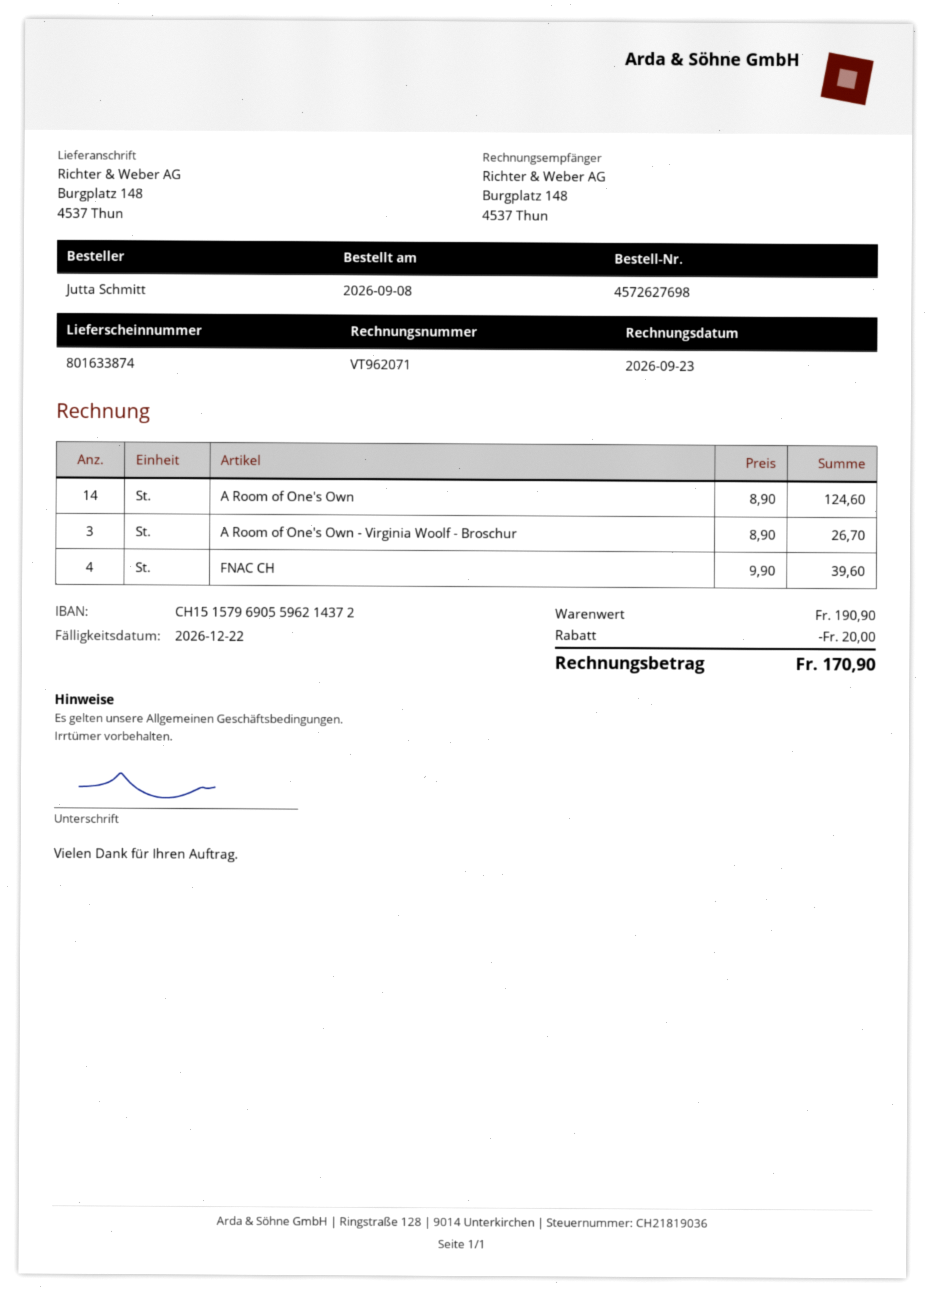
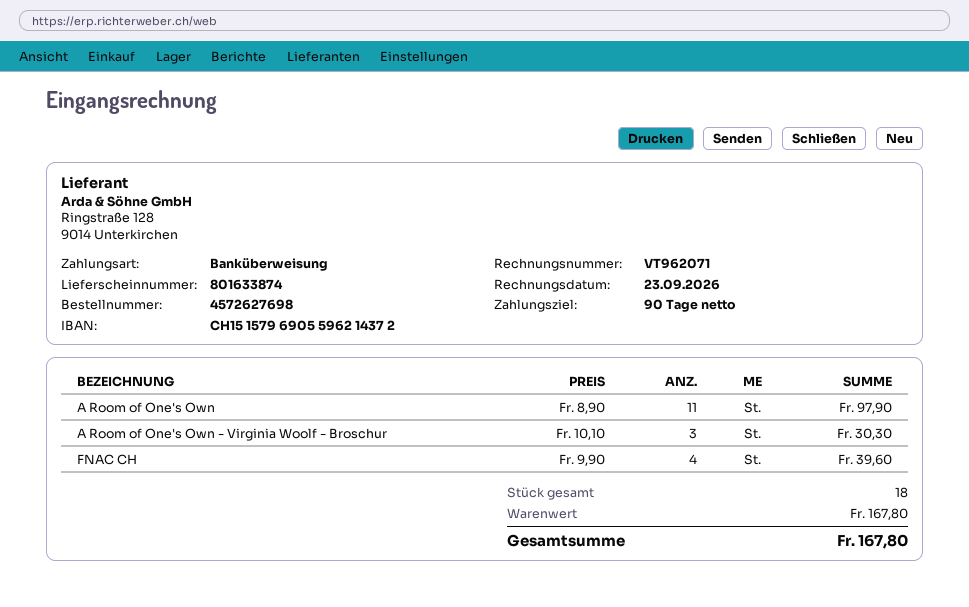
A Room of One's Own: 14 x 8.90 = 124.60 -> 11 x 8.90 = 97.90
A Room of One's Own - Virginia Woolf - Broschur: 3 x 8.90 = 26.70 -> 3 x 10.10 = 30.30
subtotal: 190.90 -> 167.80
discount: 20.00 -> none
total: 170.90 -> 167.80

